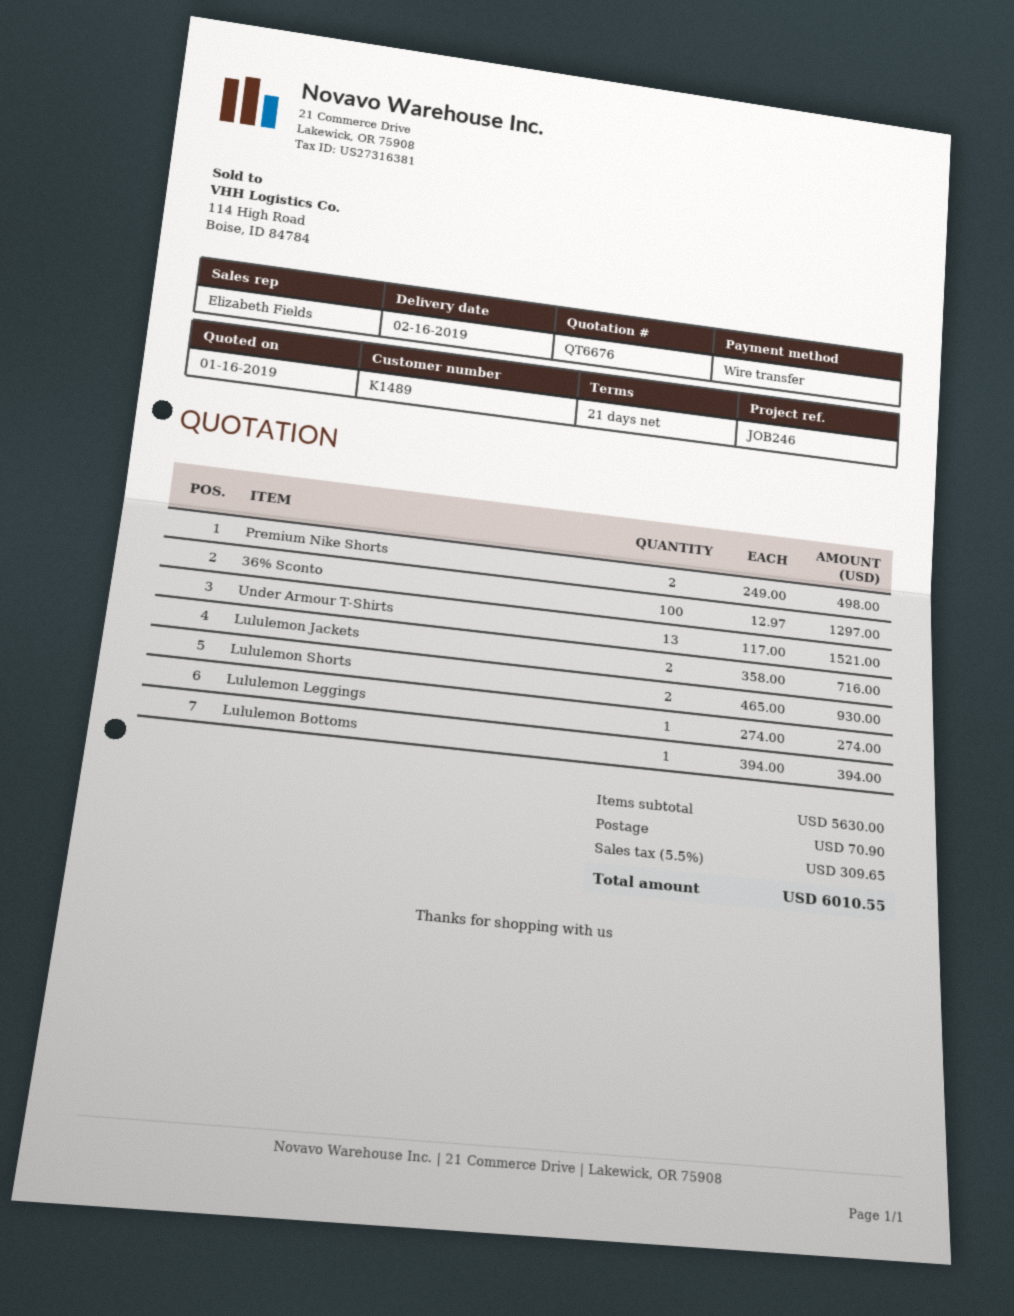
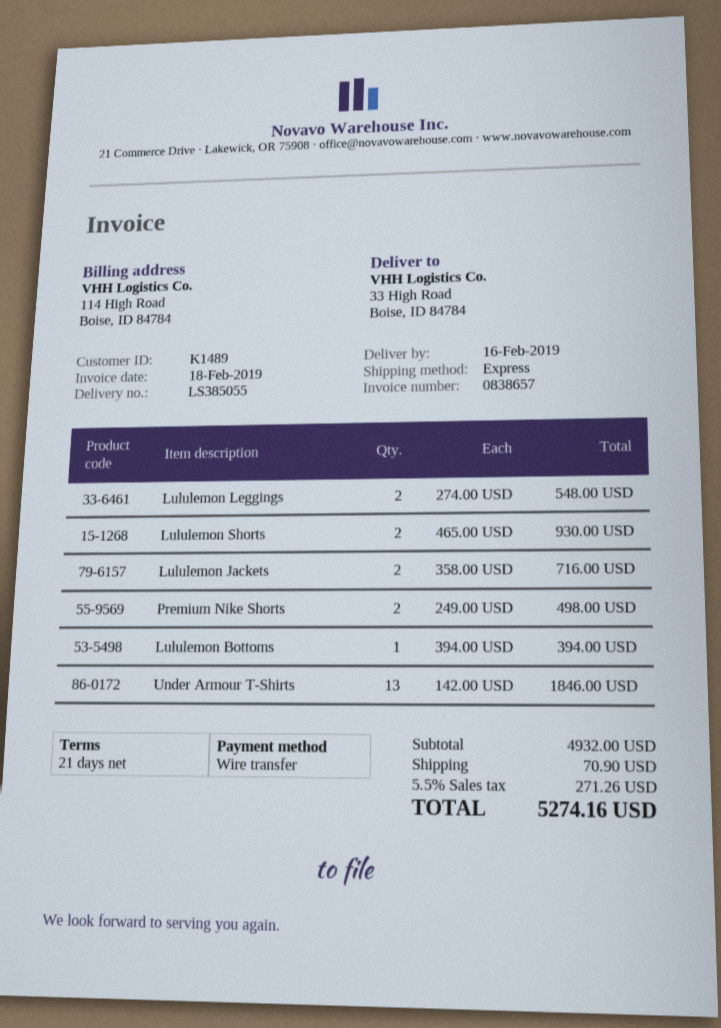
36% Sconto: 100 x 12.97 = 1297.00 -> none
Under Armour T-Shirts: 13 x 117.00 = 1521.00 -> 13 x 142.00 = 1846.00
Lululemon Leggings: 1 x 274.00 = 274.00 -> 2 x 274.00 = 548.00
subtotal: 5630.00 -> 4932.00
tax: 5.5% = 309.65 -> 5.5% = 271.26
total: 6010.55 -> 5274.16

